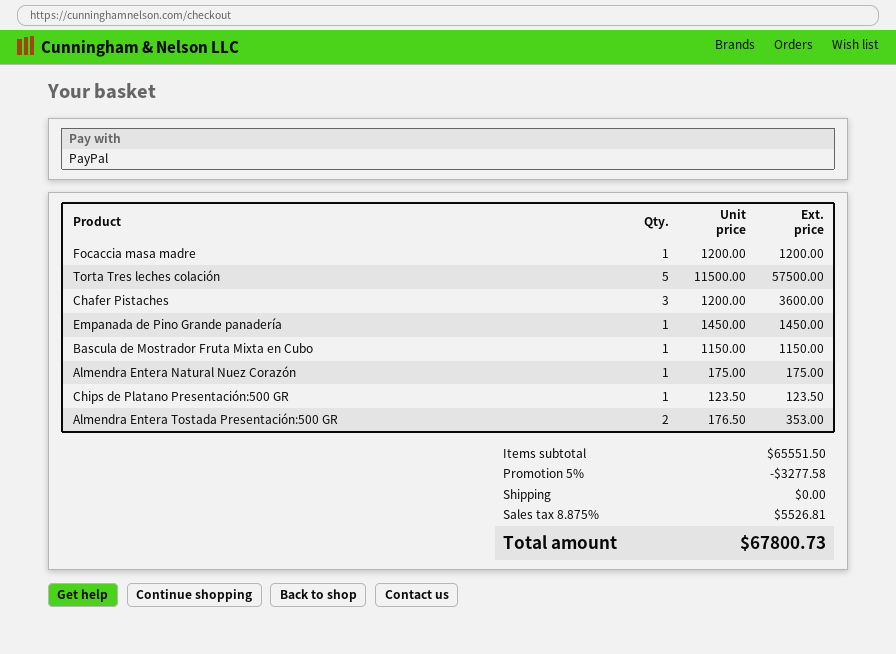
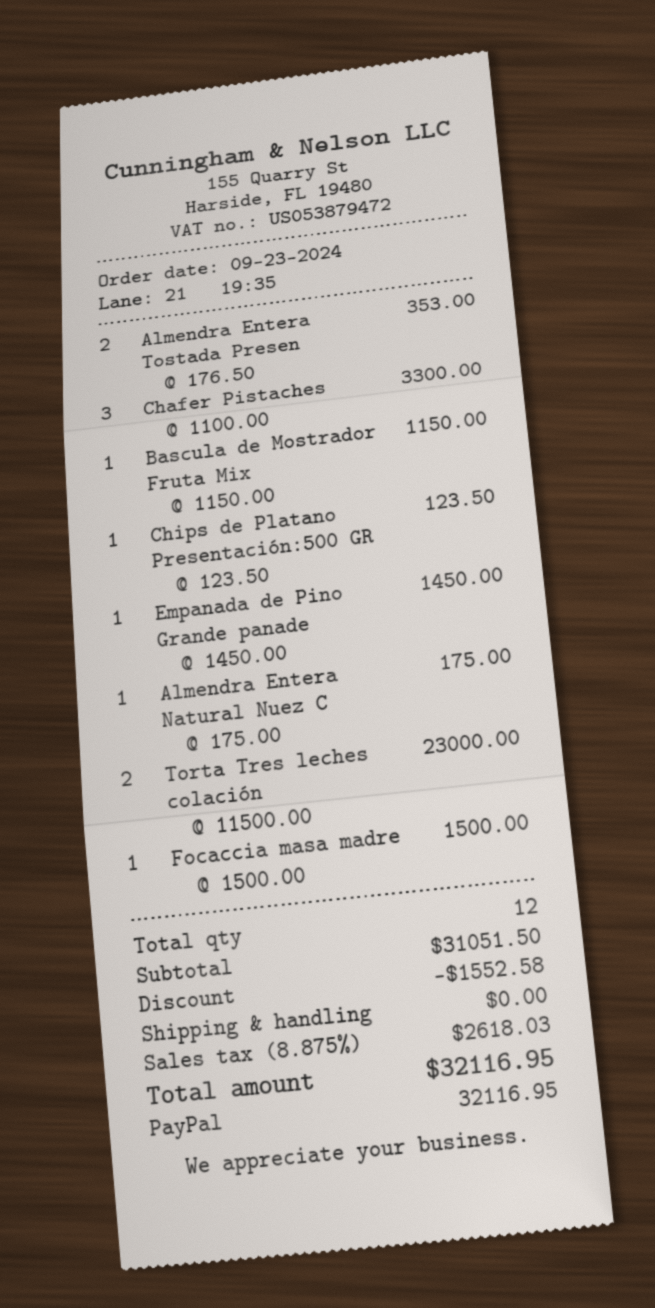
Focaccia masa madre: 1 x 1200.00 = 1200.00 -> 1 x 1500.00 = 1500.00
Torta Tres leches colación: 5 x 11500.00 = 57500.00 -> 2 x 11500.00 = 23000.00
Chafer Pistaches: 3 x 1200.00 = 3600.00 -> 3 x 1100.00 = 3300.00
subtotal: 65551.50 -> 31051.50
discount: 3277.58 -> 1552.58
tax: 8.875% = 5526.81 -> 8.875% = 2618.03
total: 67800.73 -> 32116.95

